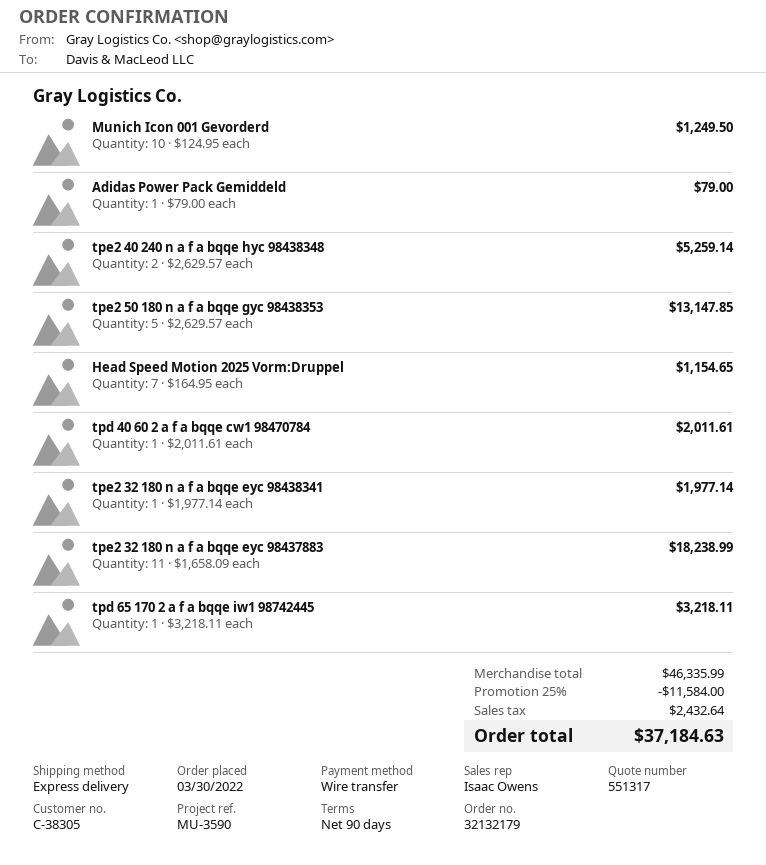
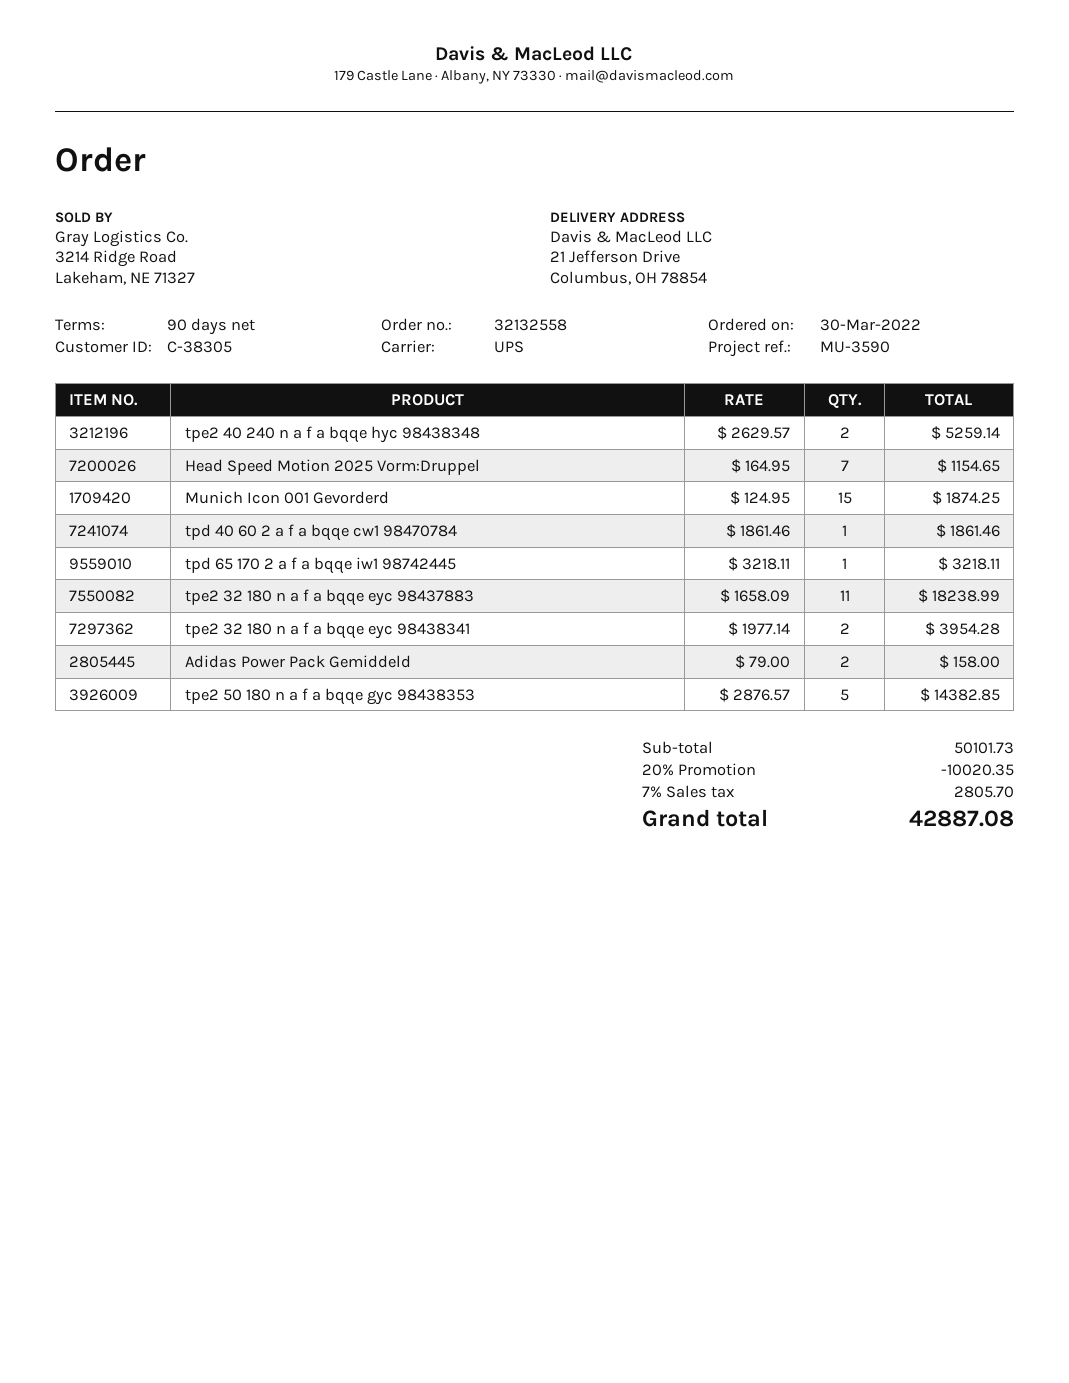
order number: 32132179 -> 32132558
shipping method: express -> UPS
Munich Icon 001 Gevorderd: 10 x 124.95 = 1249.50 -> 15 x 124.95 = 1874.25
Adidas Power Pack Gemiddeld: 1 x 79.00 = 79.00 -> 2 x 79.00 = 158.00
tpe2 50 180 n a f a bqqe gyc 98438353: 5 x 2629.57 = 13147.85 -> 5 x 2876.57 = 14382.85
tpd 40 60 2 a f a bqqe cw1 98470784: 1 x 2011.61 = 2011.61 -> 1 x 1861.46 = 1861.46
tpe2 32 180 n a f a bqqe eyc 98438341: 1 x 1977.14 = 1977.14 -> 2 x 1977.14 = 3954.28
subtotal: 46335.99 -> 50101.73
discount: 25% = 11584.00 -> 20% = 10020.35
tax: 2432.64 -> 2805.70
total: 37184.63 -> 42887.08

